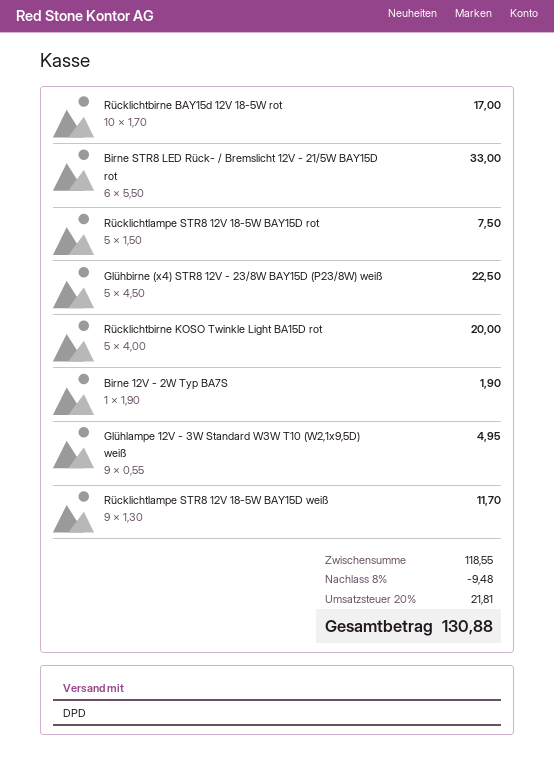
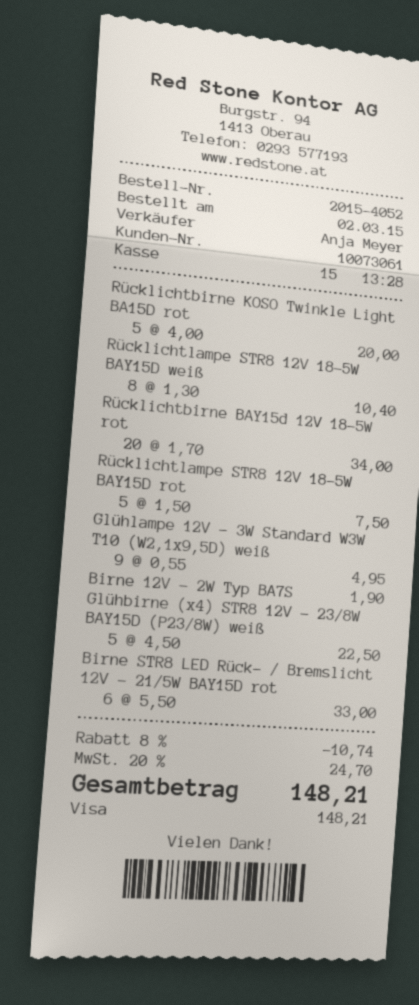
Rücklichtbirne BAY15d 12V 18-5W rot: 10 x 1.70 = 17.00 -> 20 x 1.70 = 34.00
Rücklichtlampe STR8 12V 18-5W BAY15D weiß: 9 x 1.30 = 11.70 -> 8 x 1.30 = 10.40
discount: 8% = 9.48 -> 8% = 10.74
tax: 20% = 21.81 -> 20% = 24.70
total: 130.88 -> 148.21

